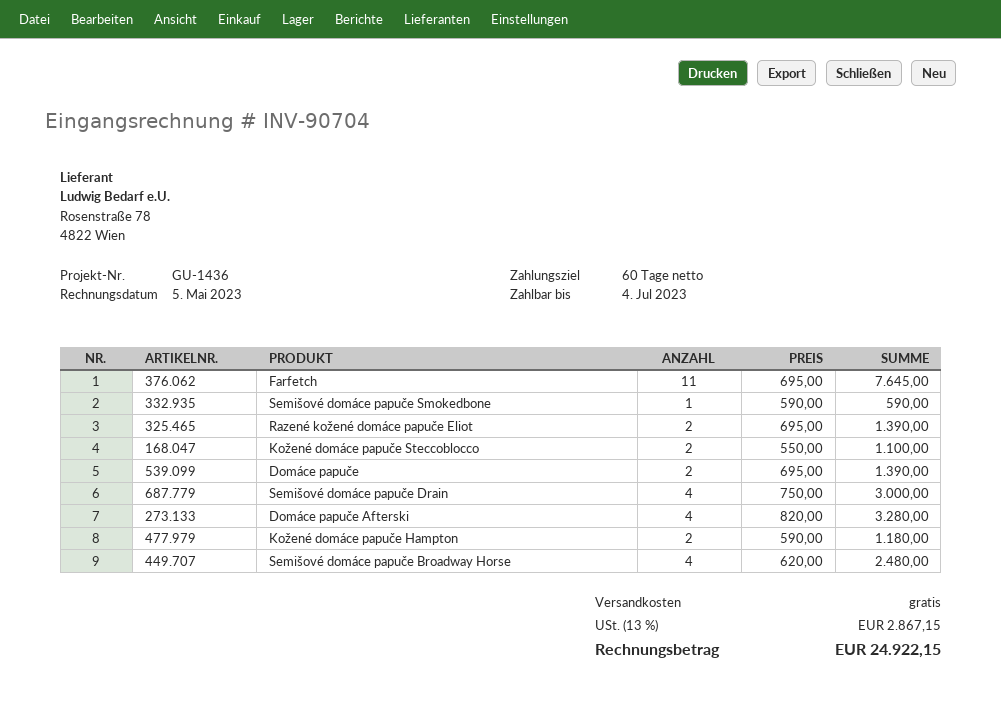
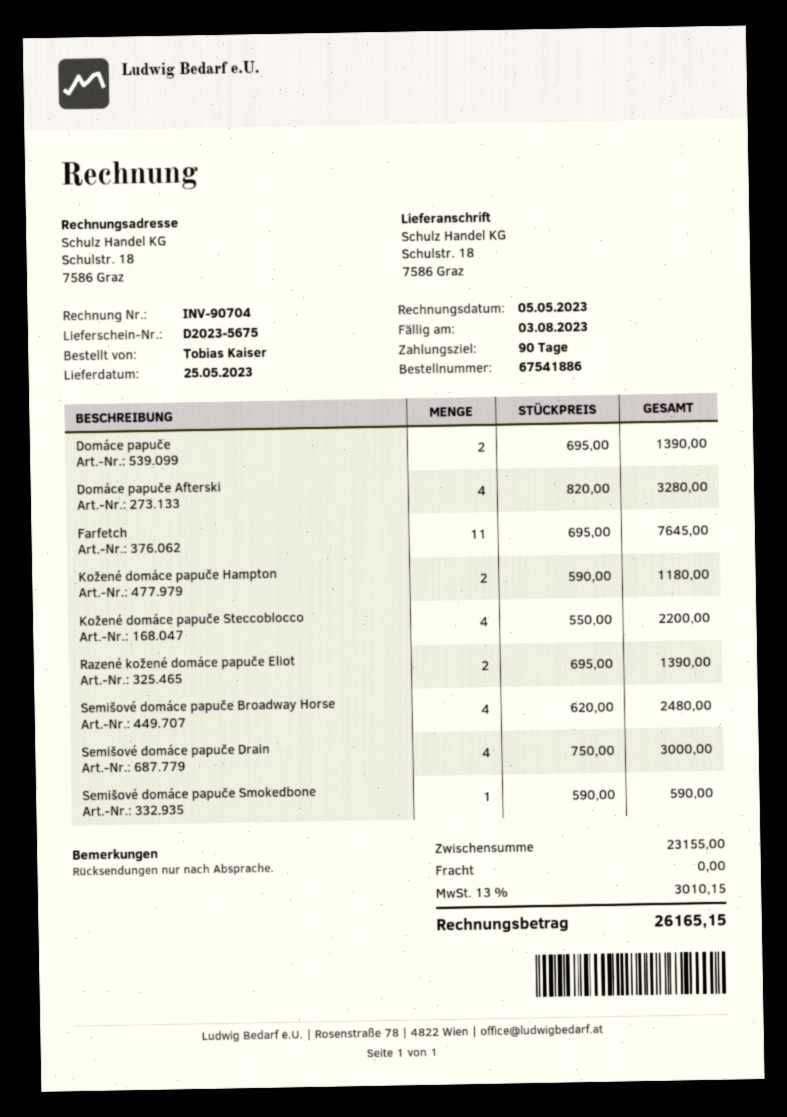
payment terms: 60 days -> 90 days
due date: 2023-07-04 -> 2023-08-03
Kožené domáce papuče Steccoblocco: 2 x 550.00 = 1100.00 -> 4 x 550.00 = 2200.00
tax: 13% = 2867.15 -> 13% = 3010.15
total: 24922.15 -> 26165.15

